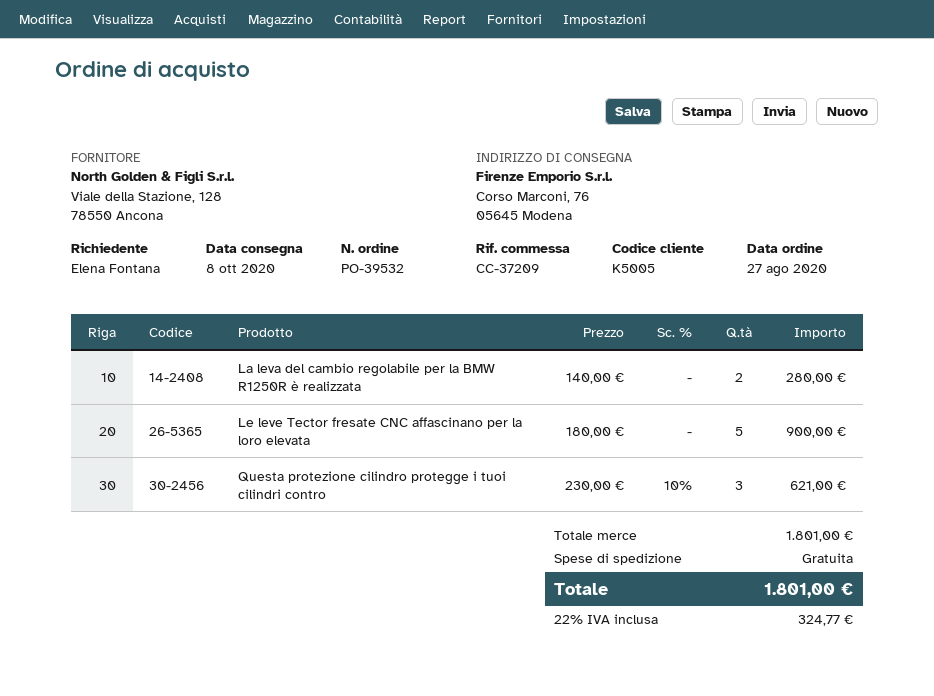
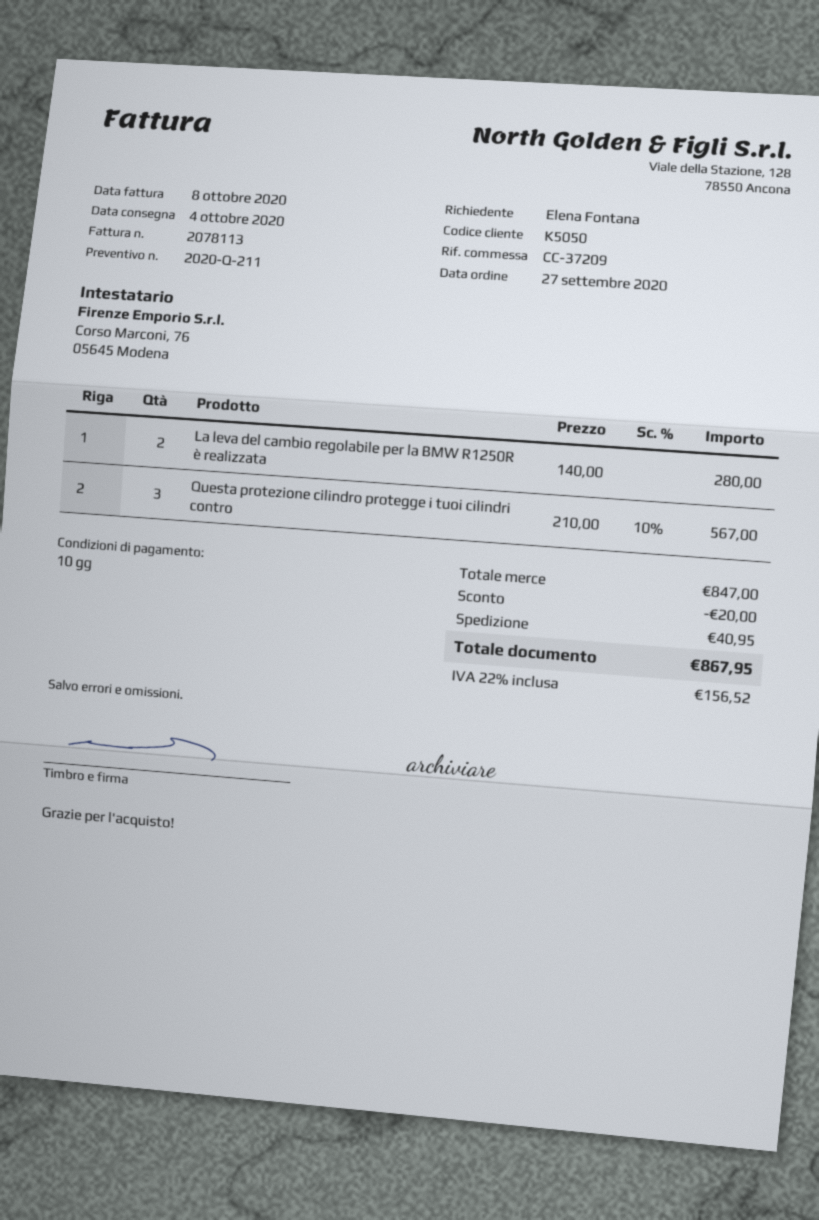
order date: 2020-08-27 -> 2020-09-27
delivery date: 2020-10-08 -> 2020-10-04
customer number: K5005 -> K5050
Le leve Tector fresate CNC affascinano per la loro elevata: 5 x 180.00 = 900.00 -> none
Questa protezione cilindro protegge i tuoi cilindri contro: 3 x 230.00 - 10% = 621.00 -> 3 x 210.00 - 10% = 567.00
subtotal: 1801.00 -> 847.00
discount: none -> 20.00
shipping: 0.00 -> 40.95
tax: 22% = 324.77 -> 22% = 156.52
total: 1801.00 -> 867.95

